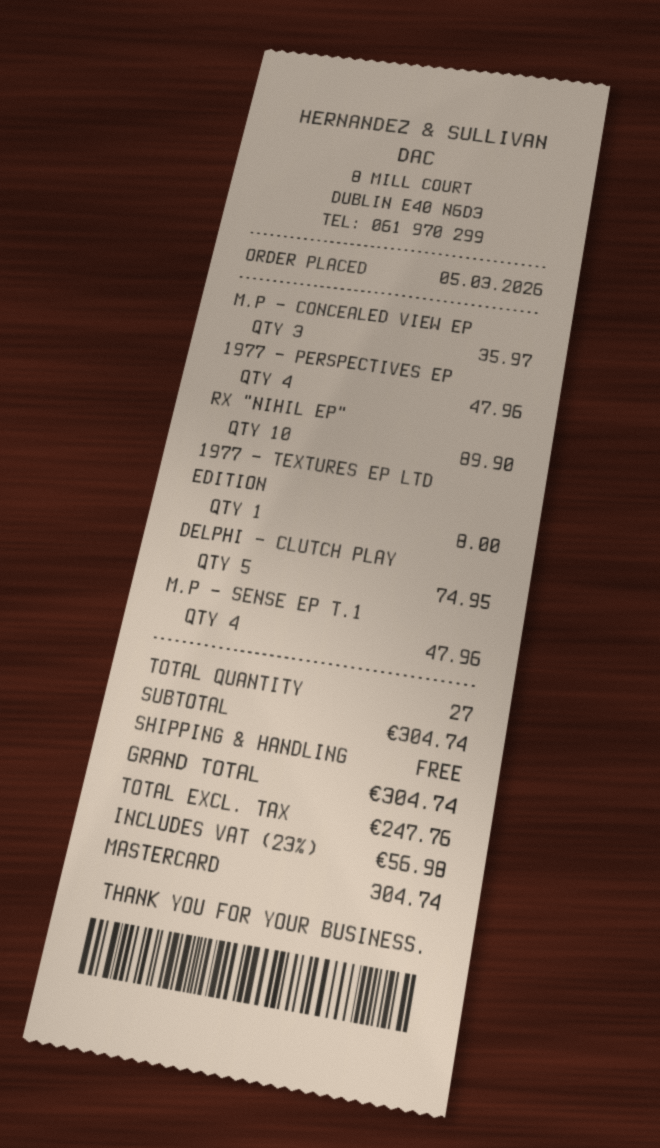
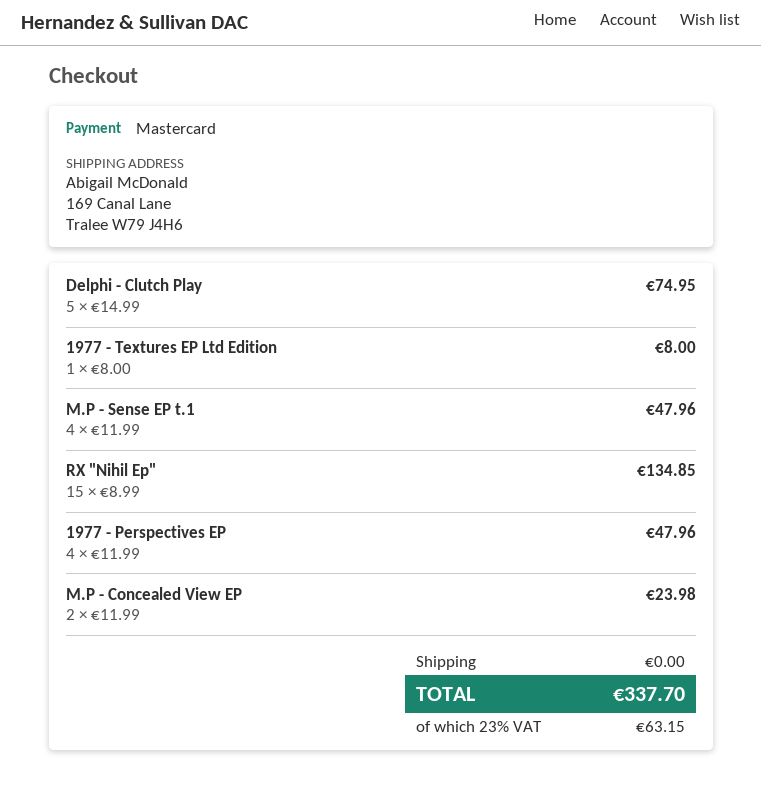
M.P - CONCEALED VIEW EP: 3 for 35.97 -> 2 for 23.98
RX "NIHIL EP": 10 for 89.90 -> 15 for 134.85
tax: 23% = 56.98 -> 23% = 63.15
total: 304.74 -> 337.70

